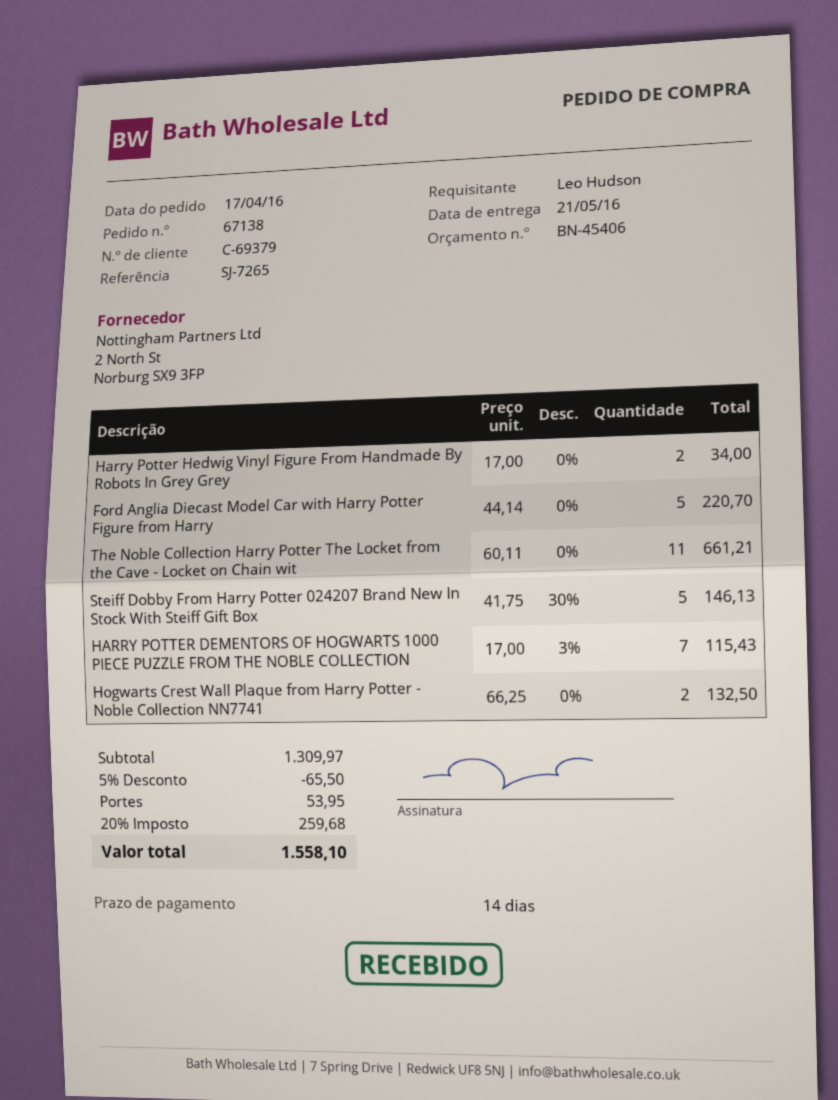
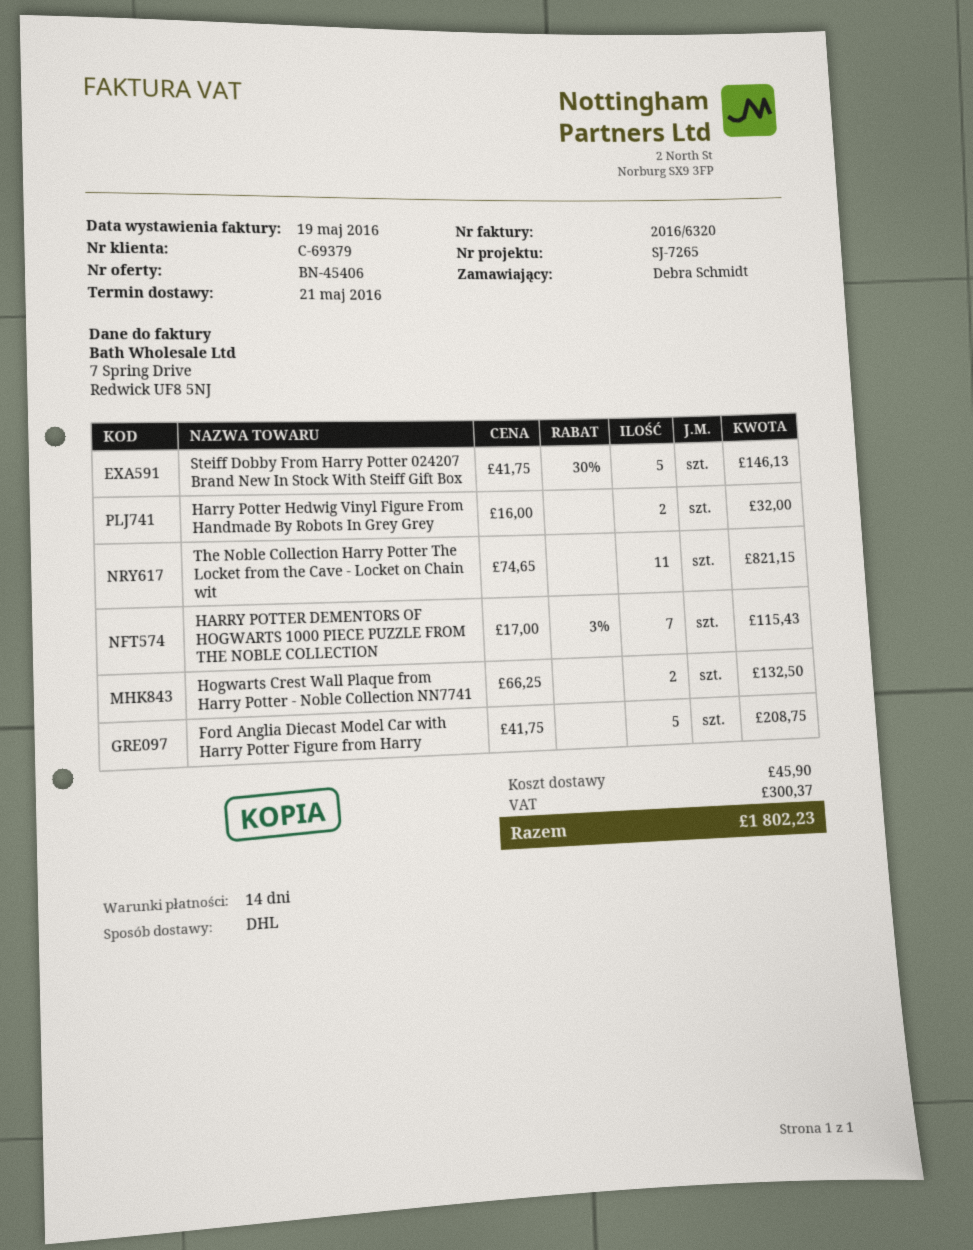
ordered by: Leo Hudson -> Debra Schmidt
Harry Potter Hedwig Vinyl Figure From Handmade By Robots In Grey Grey: 2 x 17.00 = 34.00 -> 2 x 16.00 = 32.00
Ford Anglia Diecast Model Car with Harry Potter Figure from Harry: 5 x 44.14 = 220.70 -> 5 x 41.75 = 208.75
The Noble Collection Harry Potter The Locket from the Cave - Locket on Chain wit: 11 x 60.11 = 661.21 -> 11 x 74.65 = 821.15
discount: 5% = 65.50 -> none
shipping: 53.95 -> 45.90
tax: 259.68 -> 300.37
total: 1558.10 -> 1802.23

